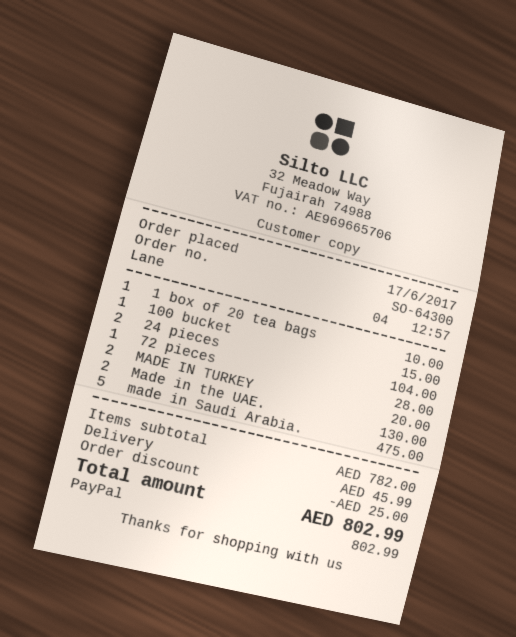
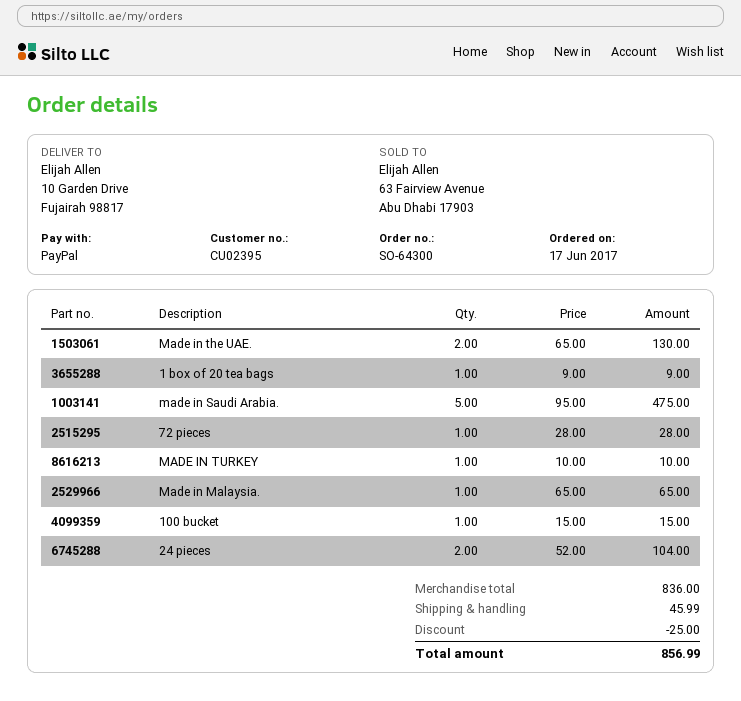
1 box of 20 tea bags: 1 for 10.00 -> 1 for 9.00
MADE IN TURKEY: 2 for 20.00 -> 1 for 10.00
Made in Malaysia.: none -> 1 for 65.00
subtotal: 782.00 -> 836.00
total: 802.99 -> 856.99

